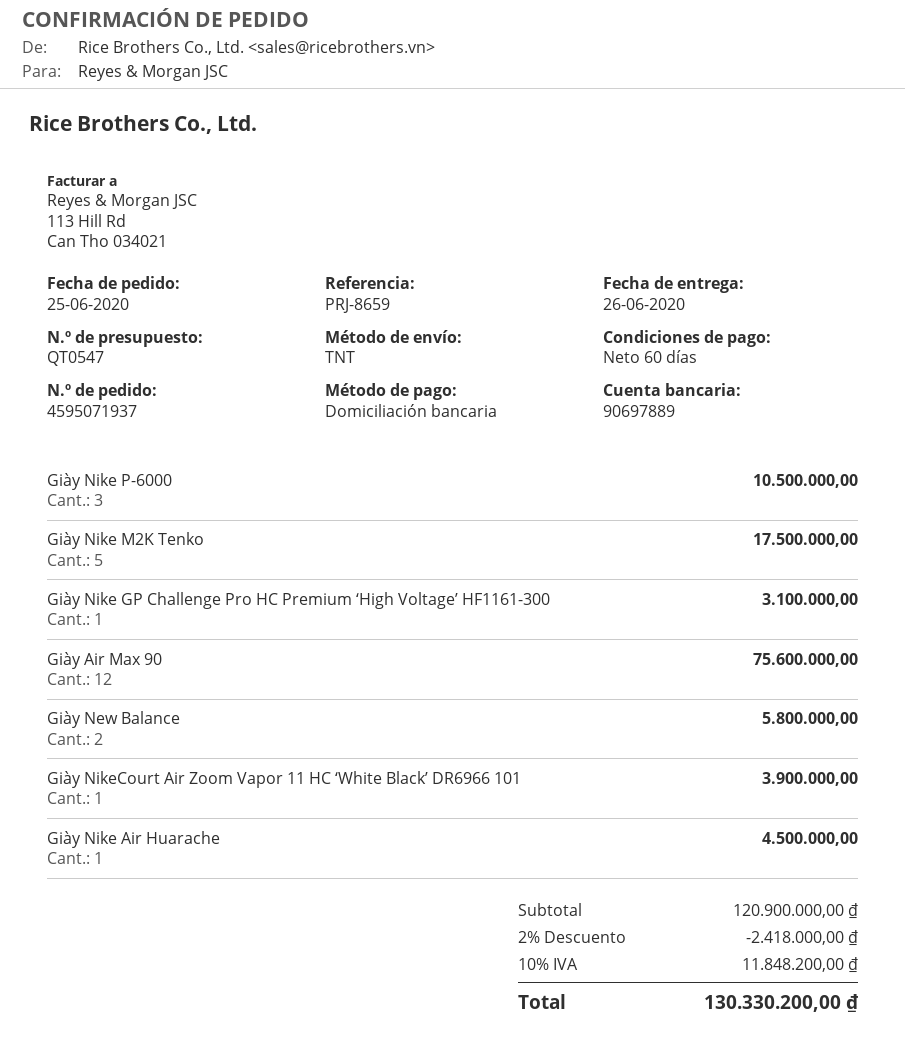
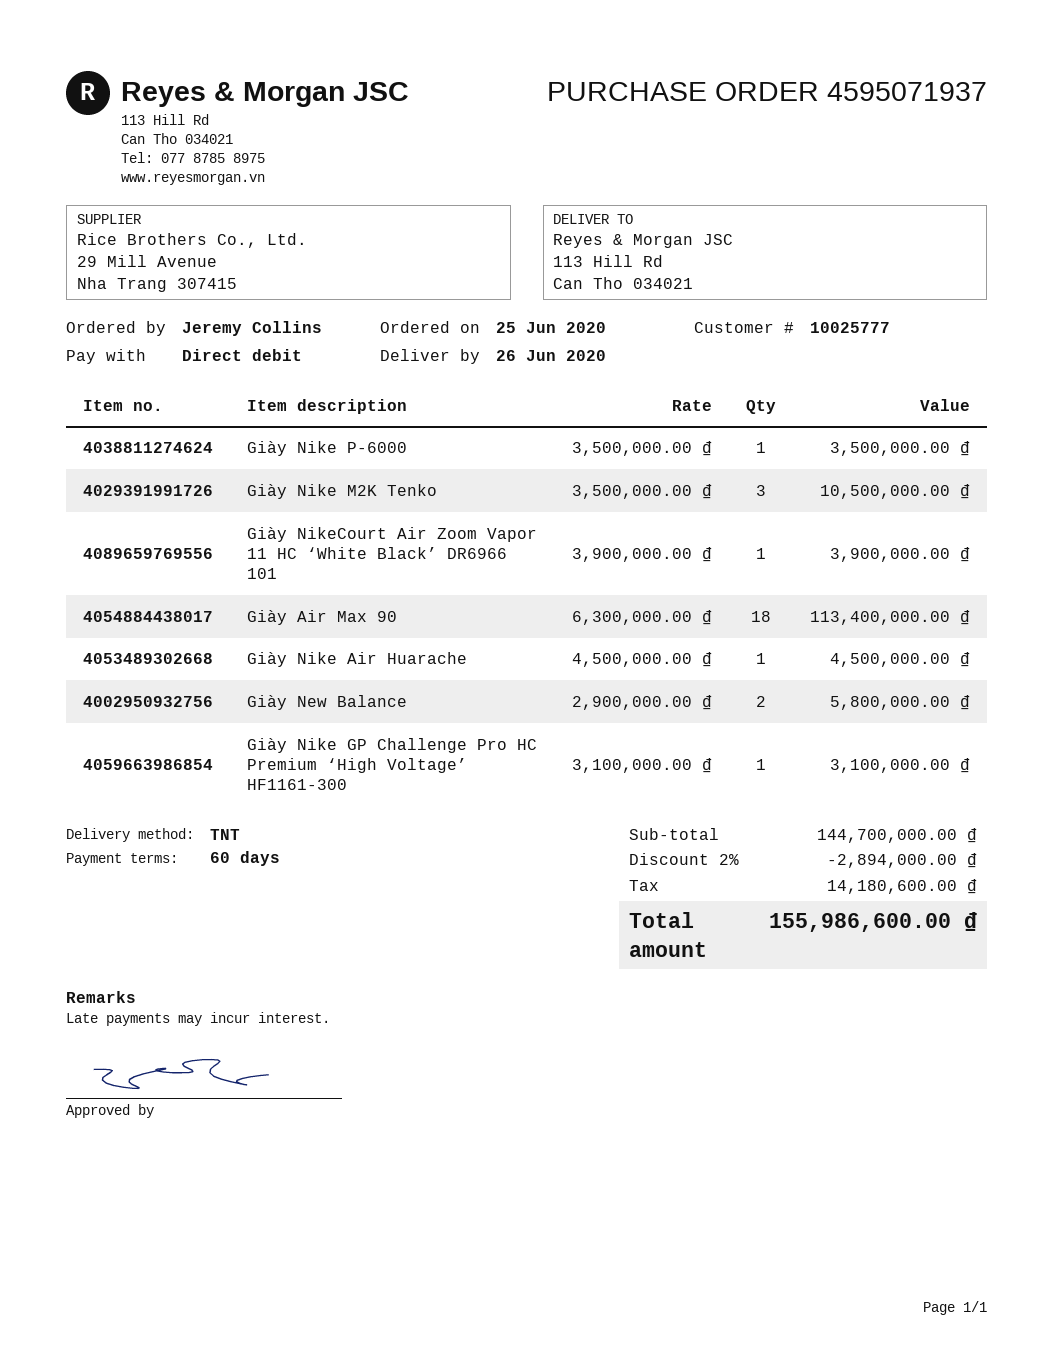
Giày Nike P-6000: 3 for 10500000.00 -> 1 for 3500000.00
Giày Nike M2K Tenko: 5 for 17500000.00 -> 3 for 10500000.00
Giày Air Max 90: 12 for 75600000.00 -> 18 for 113400000.00
subtotal: 120900000.00 -> 144700000.00
discount: 2% = 2418000.00 -> 2% = 2894000.00
tax: 11848200.00 -> 14180600.00
total: 130330200.00 -> 155986600.00

